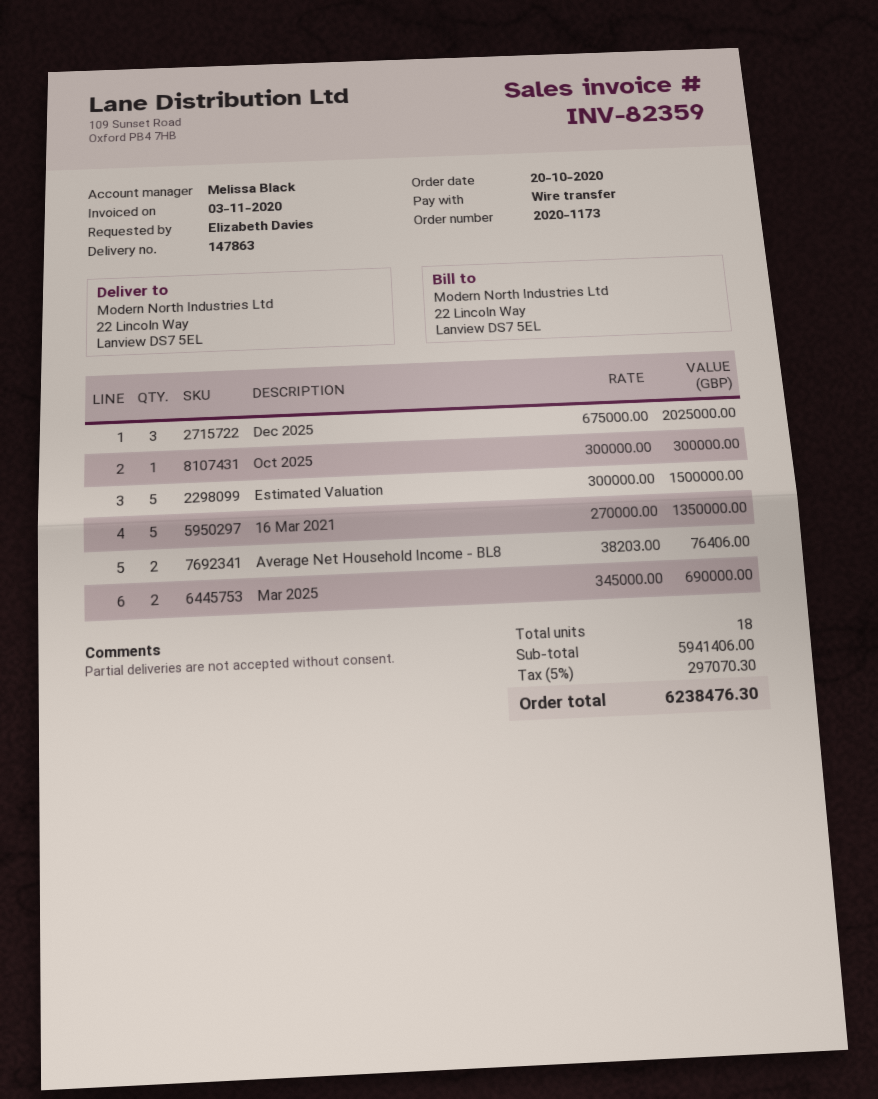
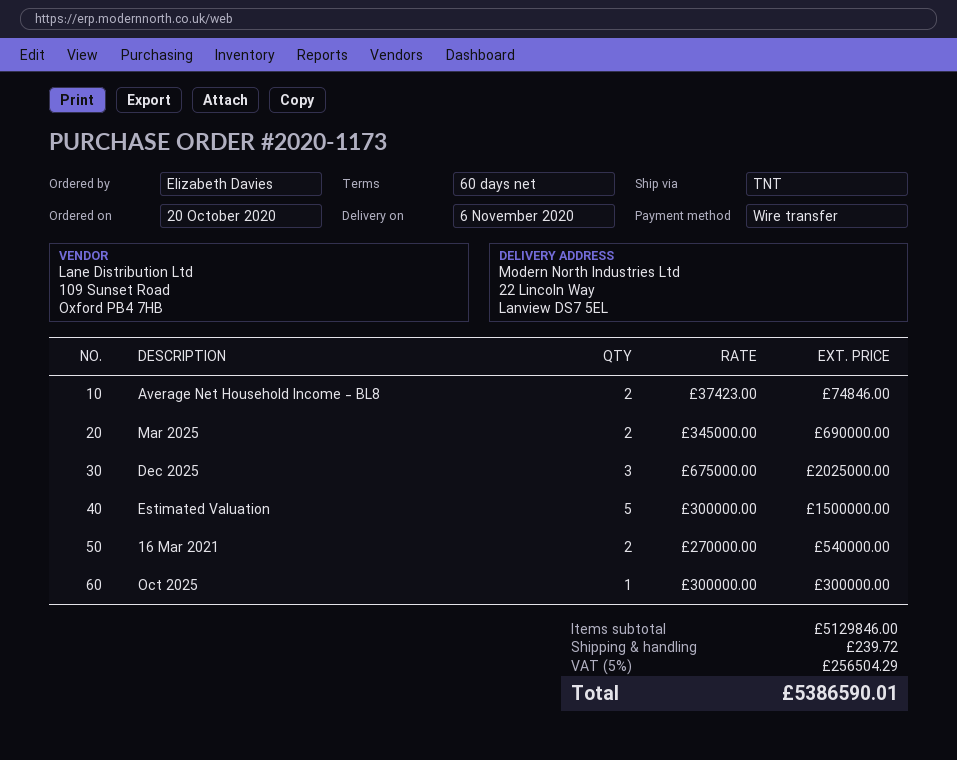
16 Mar 2021: 5 x 270000.00 = 1350000.00 -> 2 x 270000.00 = 540000.00
Average Net Household Income - BL8: 2 x 38203.00 = 76406.00 -> 2 x 37423.00 = 74846.00
subtotal: 5941406.00 -> 5129846.00
shipping: none -> 239.72
tax: 5% = 297070.30 -> 5% = 256504.29
total: 6238476.30 -> 5386590.01

